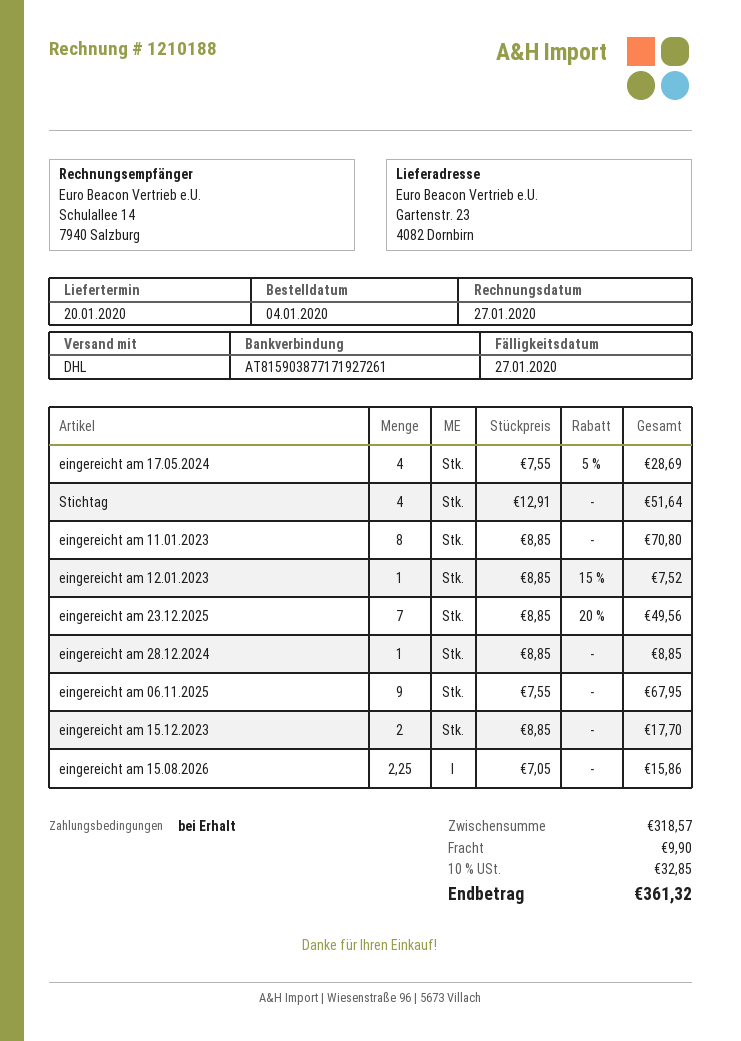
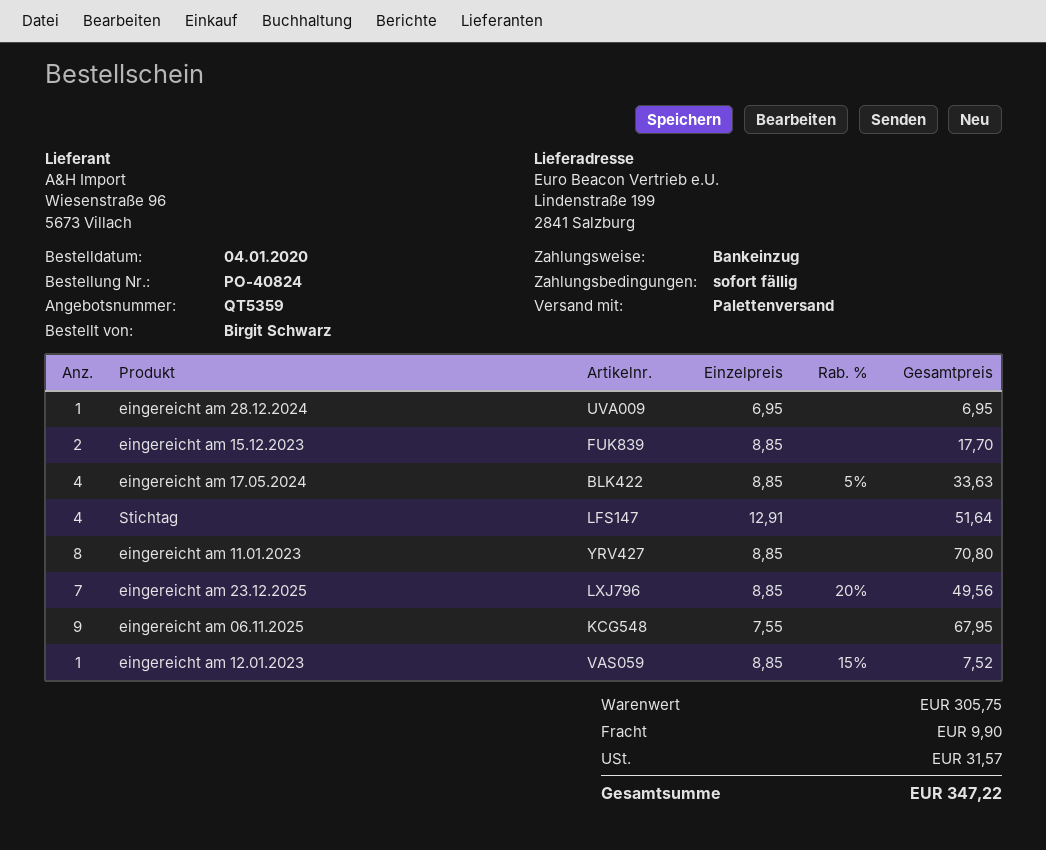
shipping method: DHL -> pallet freight
ship to: Gartenstr. 23, 4082 Dornbirn -> Lindenstraße 199, 2841 Salzburg
eingereicht am 17.05.2024: 4 x 7.55 - 5% = 28.69 -> 4 x 8.85 - 5% = 33.63
eingereicht am 28.12.2024: 1 x 8.85 = 8.85 -> 1 x 6.95 = 6.95
eingereicht am 15.08.2026: 2.25 x 7.05 = 15.86 -> none
subtotal: 318.57 -> 305.75
tax: 32.85 -> 31.57
total: 361.32 -> 347.22

